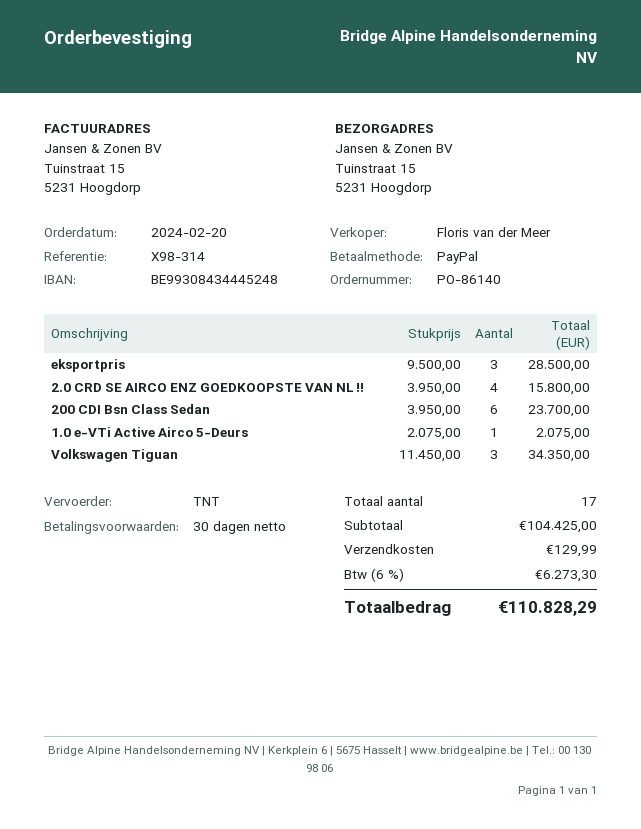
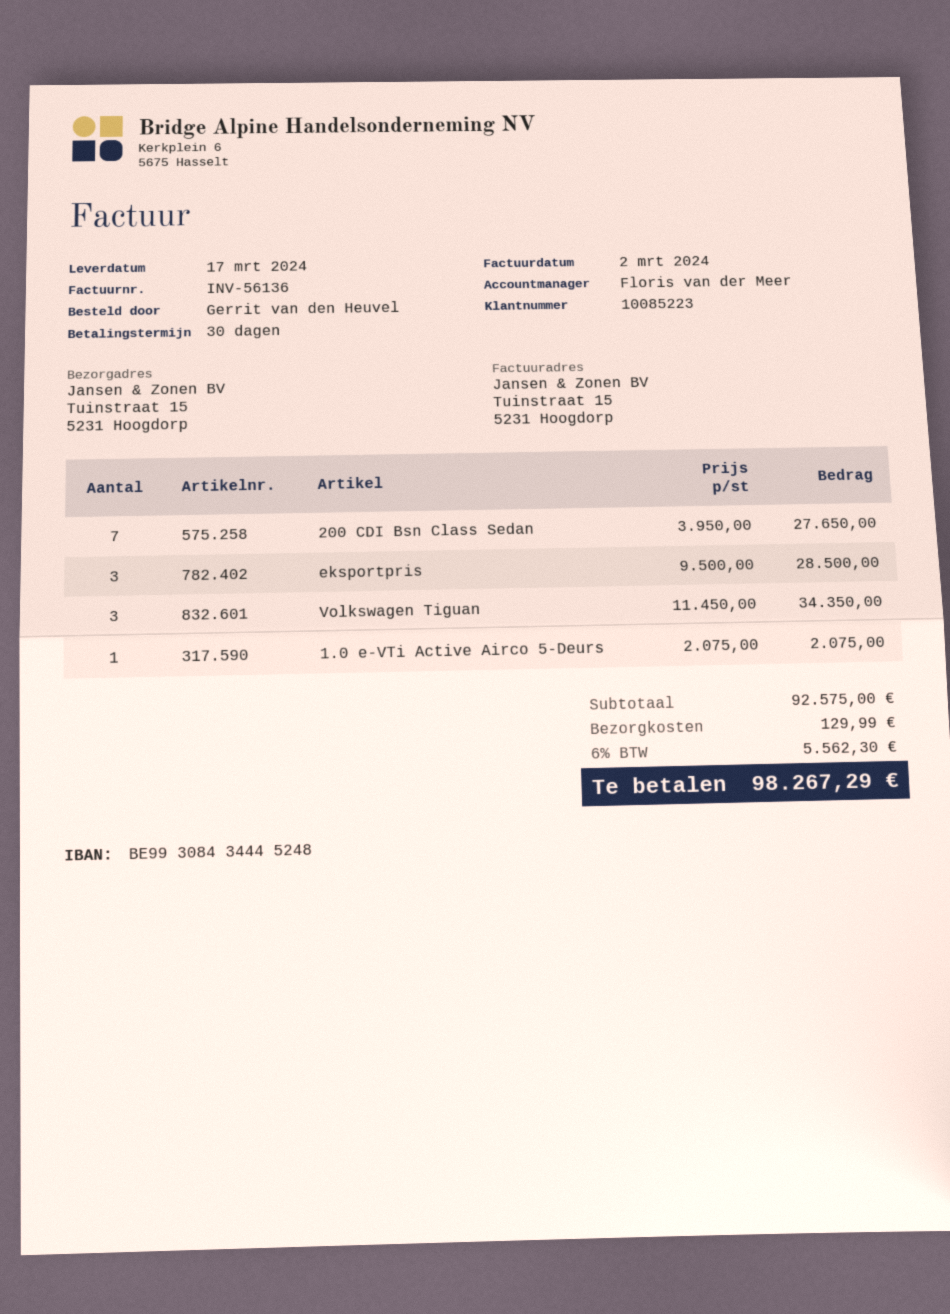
2.0 CRD SE AIRCO ENZ GOEDKOOPSTE VAN NL !!: 4 x 3950.00 = 15800.00 -> none
200 CDI Bsn Class Sedan: 6 x 3950.00 = 23700.00 -> 7 x 3950.00 = 27650.00
subtotal: 104425.00 -> 92575.00
tax: 6% = 6273.30 -> 6% = 5562.30
total: 110828.29 -> 98267.29

